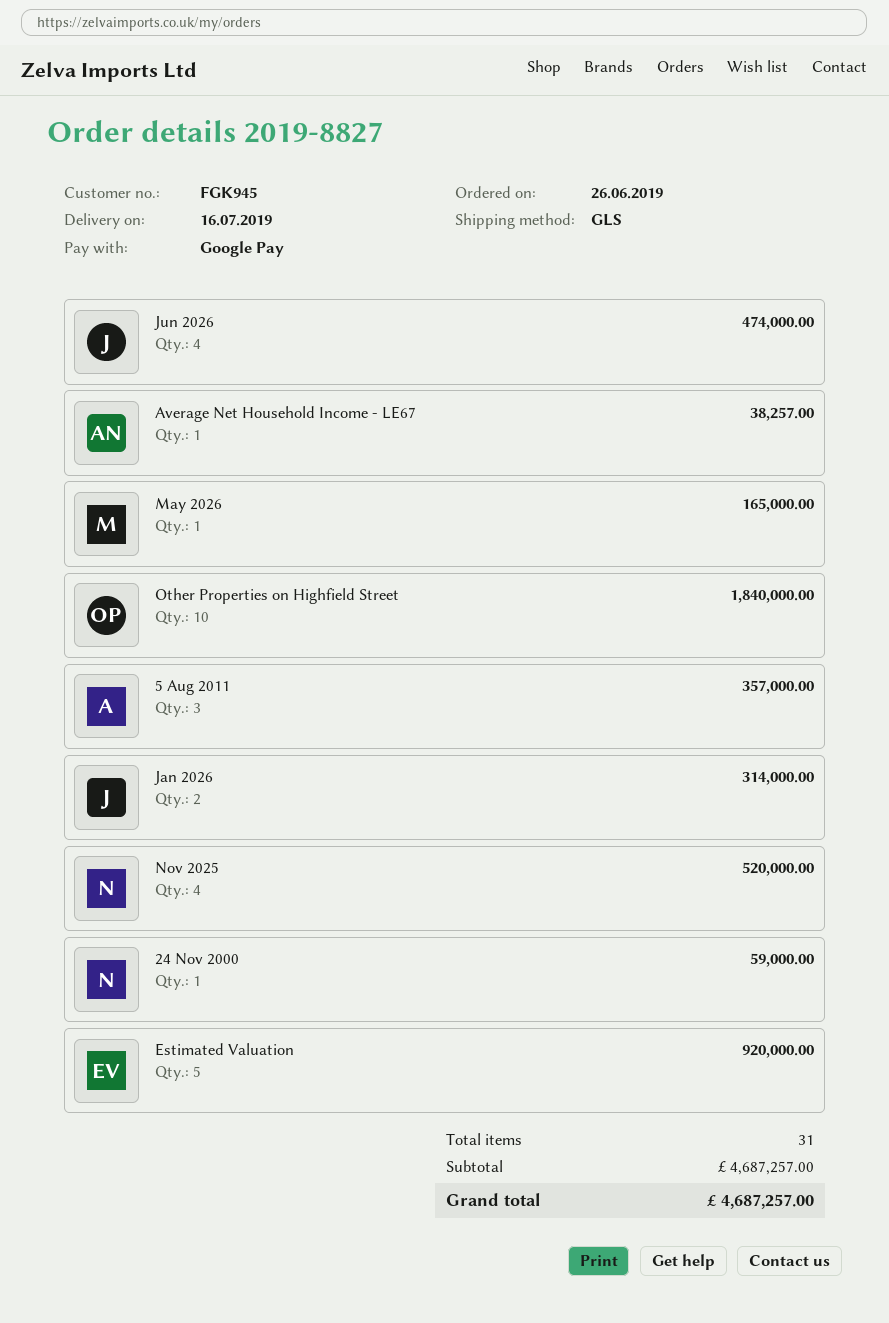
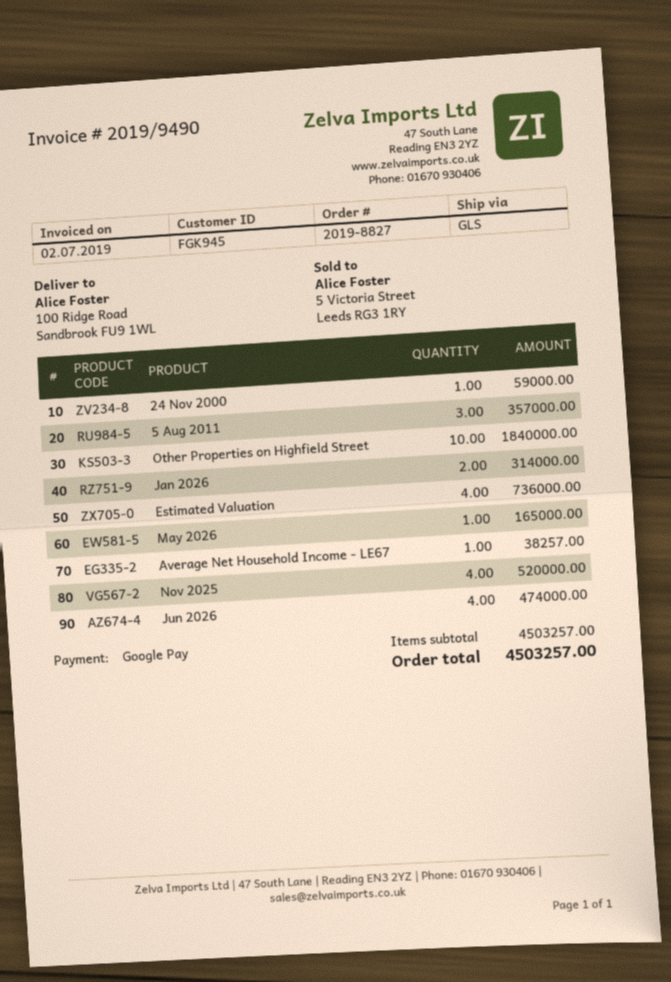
Estimated Valuation: 5 for 920000.00 -> 4 for 736000.00
subtotal: 4687257.00 -> 4503257.00
total: 4687257.00 -> 4503257.00

